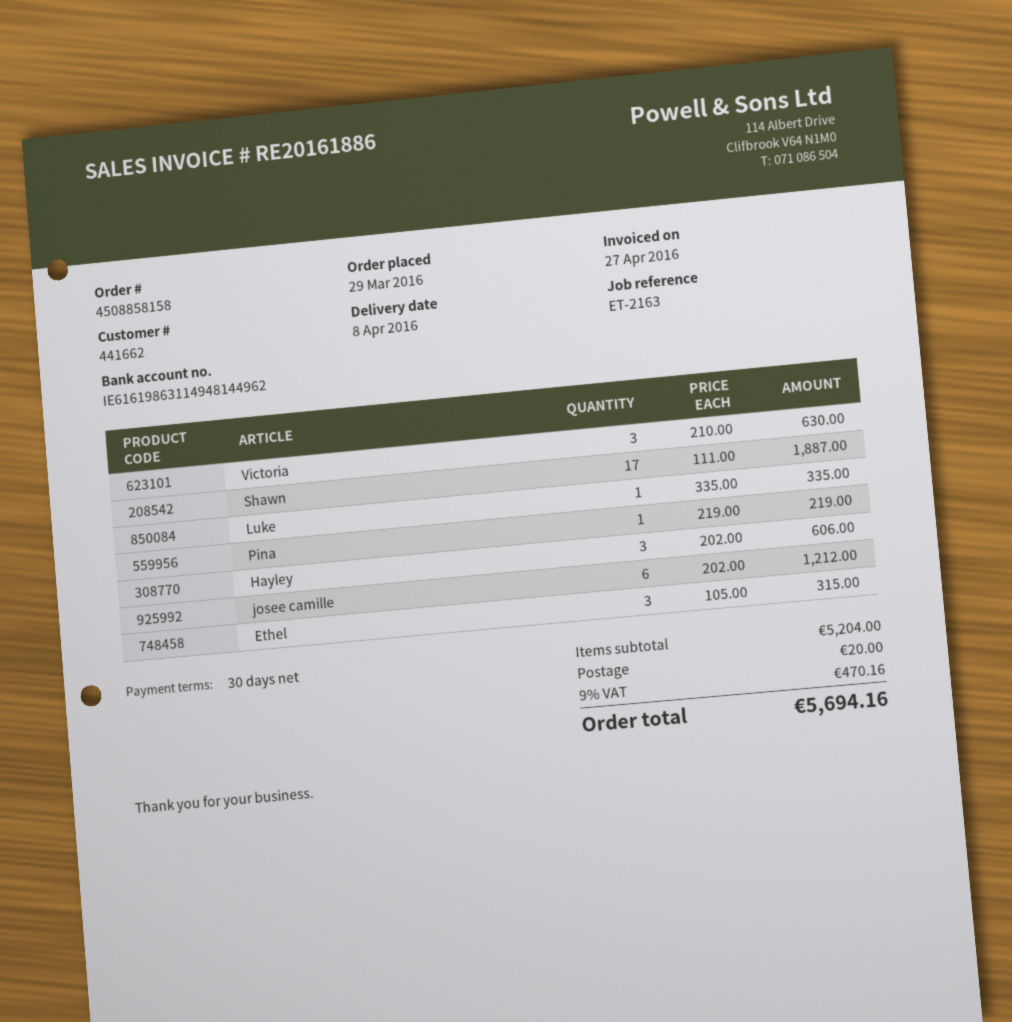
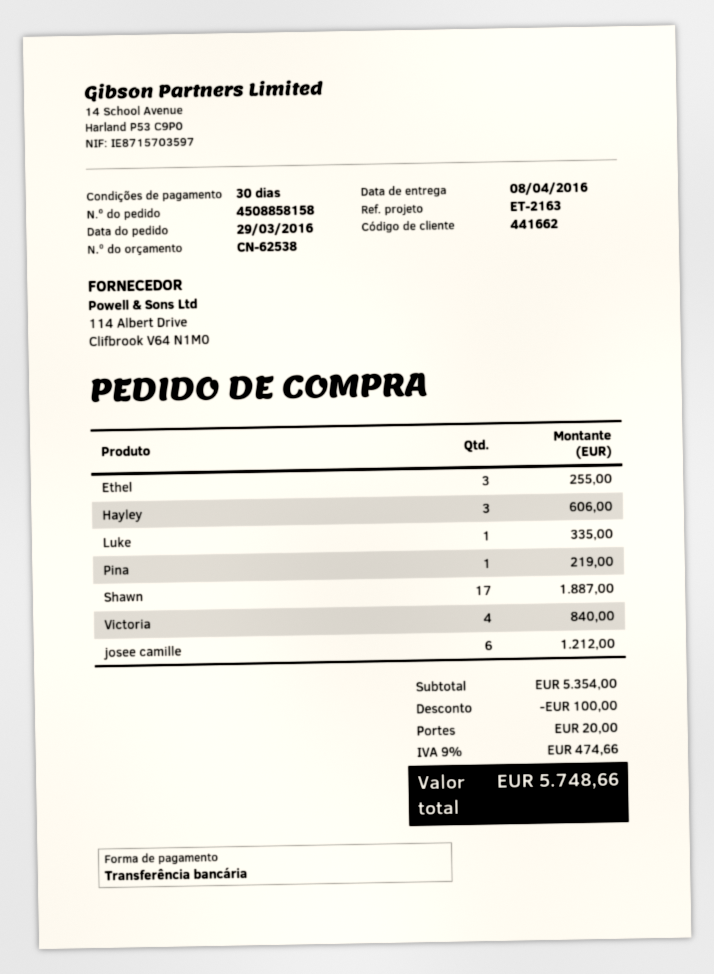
Victoria: 3 for 630.00 -> 4 for 840.00
Ethel: 3 for 315.00 -> 3 for 255.00
subtotal: 5204.00 -> 5354.00
discount: none -> 100.00
tax: 9% = 470.16 -> 9% = 474.66
total: 5694.16 -> 5748.66

